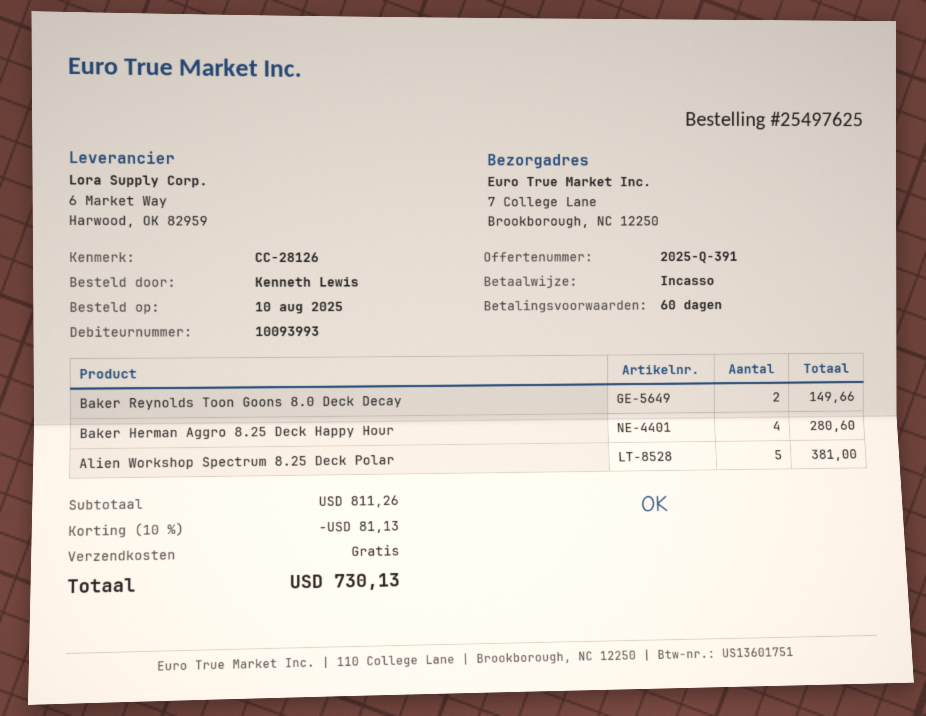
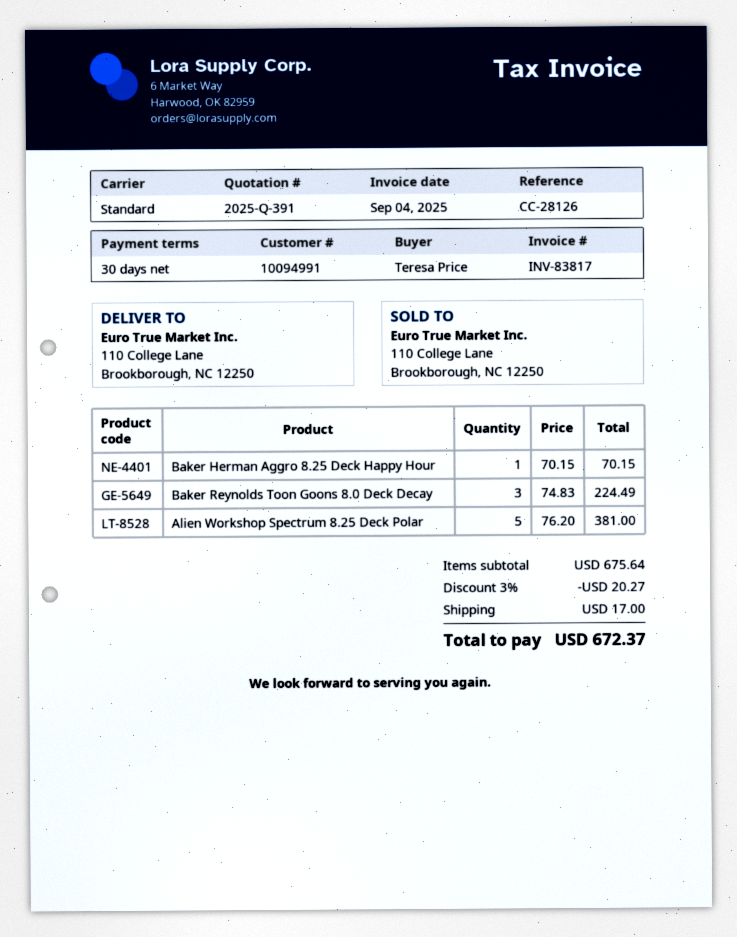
payment terms: 60 days -> 30 days
customer number: 10093993 -> 10094991
ordered by: Kenneth Lewis -> Teresa Price
ship to: 7 College Lane, Brookborough, NC 12250 -> 110 College Lane, Brookborough, NC 12250
Baker Reynolds Toon Goons 8.0 Deck Decay: 2 for 149.66 -> 3 for 224.49
Baker Herman Aggro 8.25 Deck Happy Hour: 4 for 280.60 -> 1 for 70.15
subtotal: 811.26 -> 675.64
discount: 10% = 81.13 -> 3% = 20.27
shipping: 0.00 -> 17.00
total: 730.13 -> 672.37

